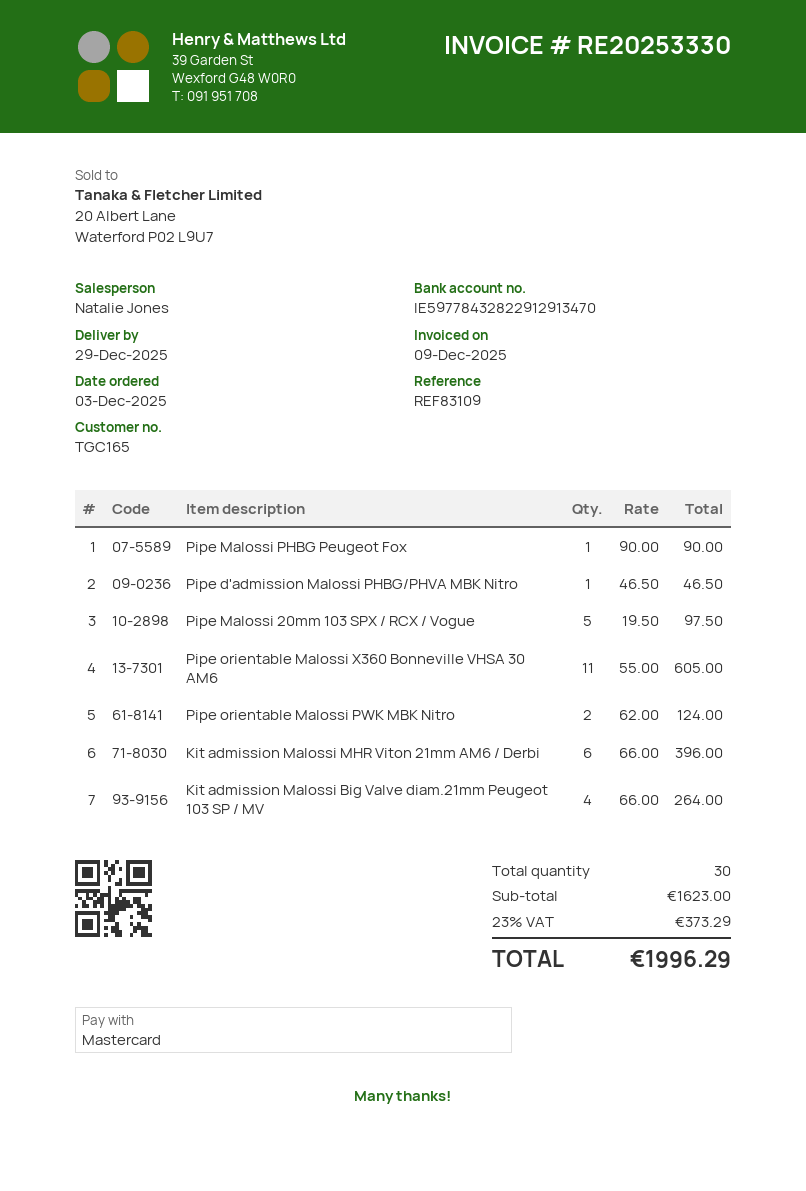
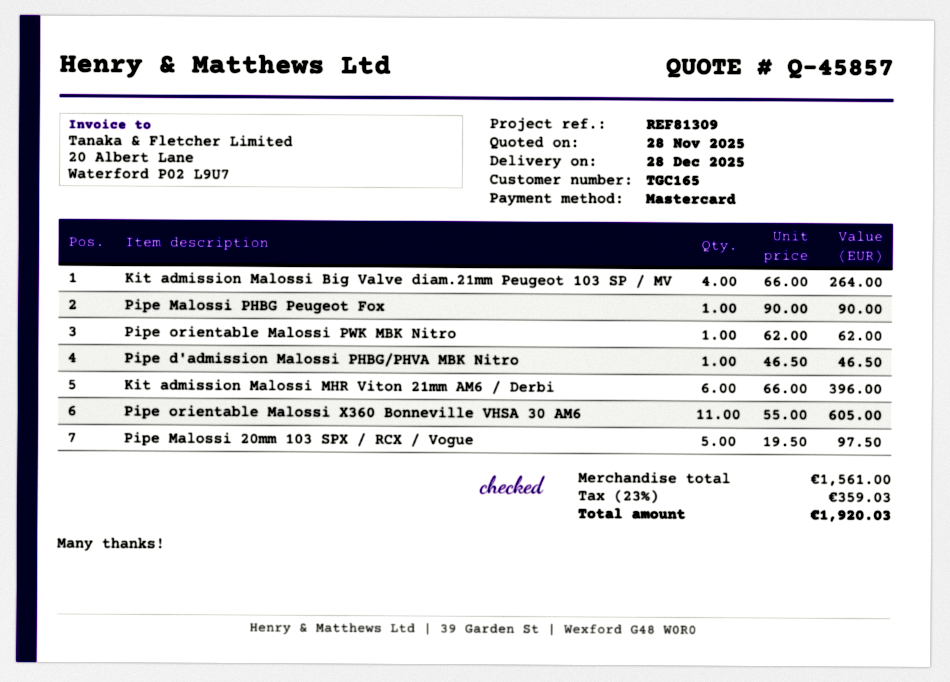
delivery date: 2025-12-29 -> 2025-12-28
reference: REF83109 -> REF81309
Pipe orientable Malossi PWK MBK Nitro: 2 x 62.00 = 124.00 -> 1 x 62.00 = 62.00
subtotal: 1623.00 -> 1561.00
tax: 23% = 373.29 -> 23% = 359.03
total: 1996.29 -> 1920.03

